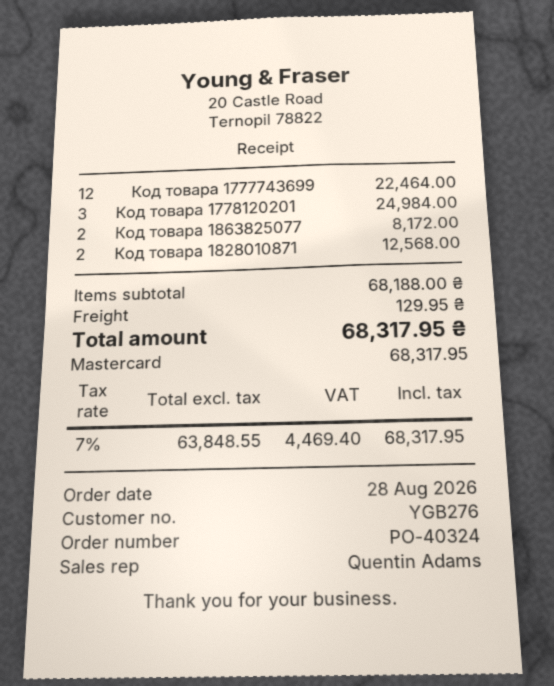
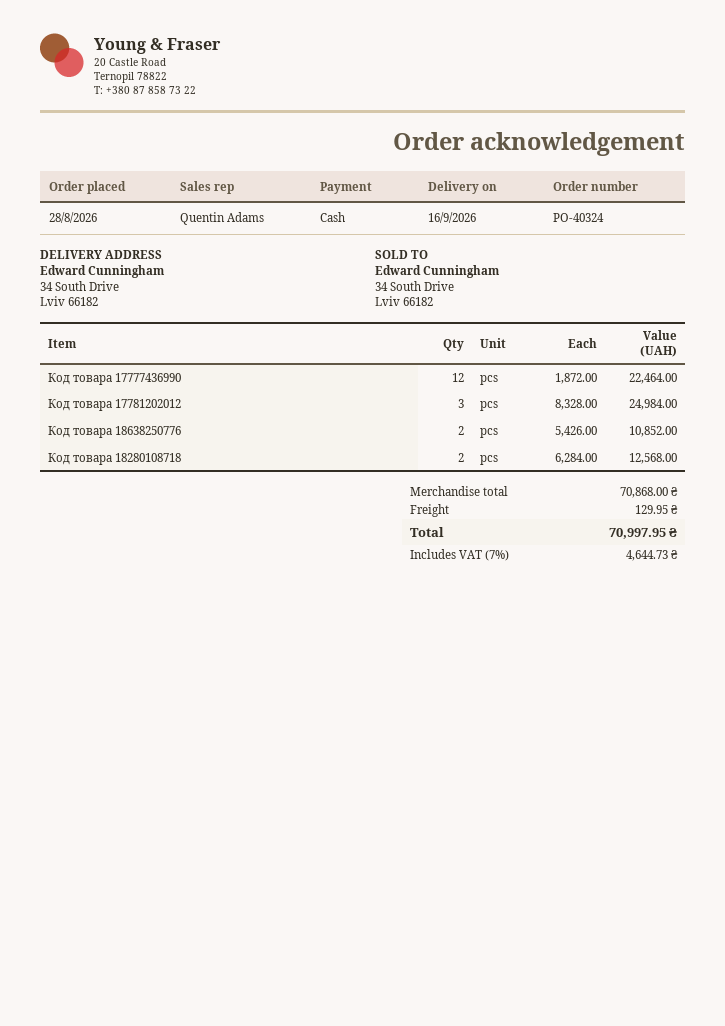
payment method: Mastercard -> cash
Код товара 1863825077: 2 for 8172.00 -> 2 for 10852.00
subtotal: 68188.00 -> 70868.00
tax: 7% = 4469.40 -> 7% = 4644.73
total: 68317.95 -> 70997.95

